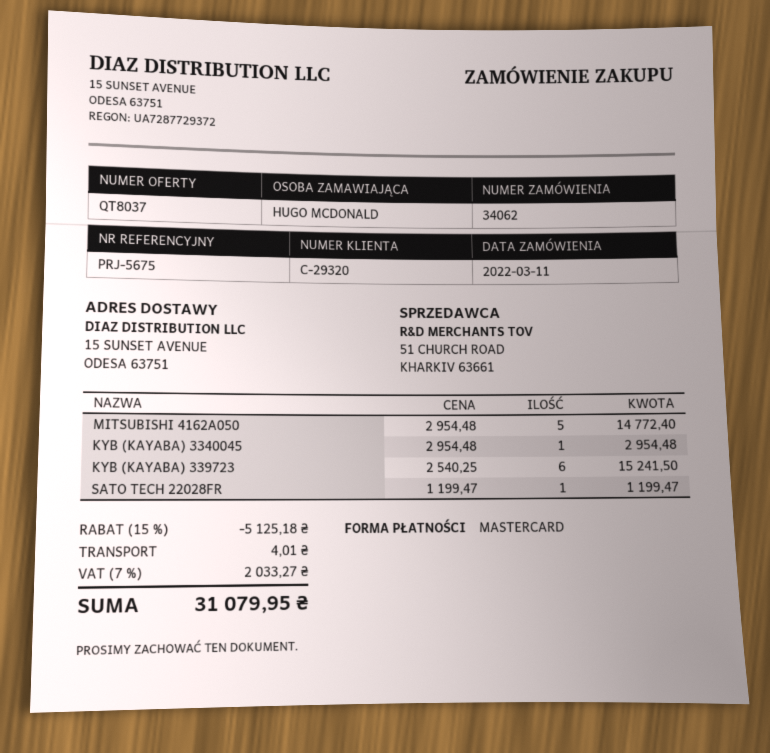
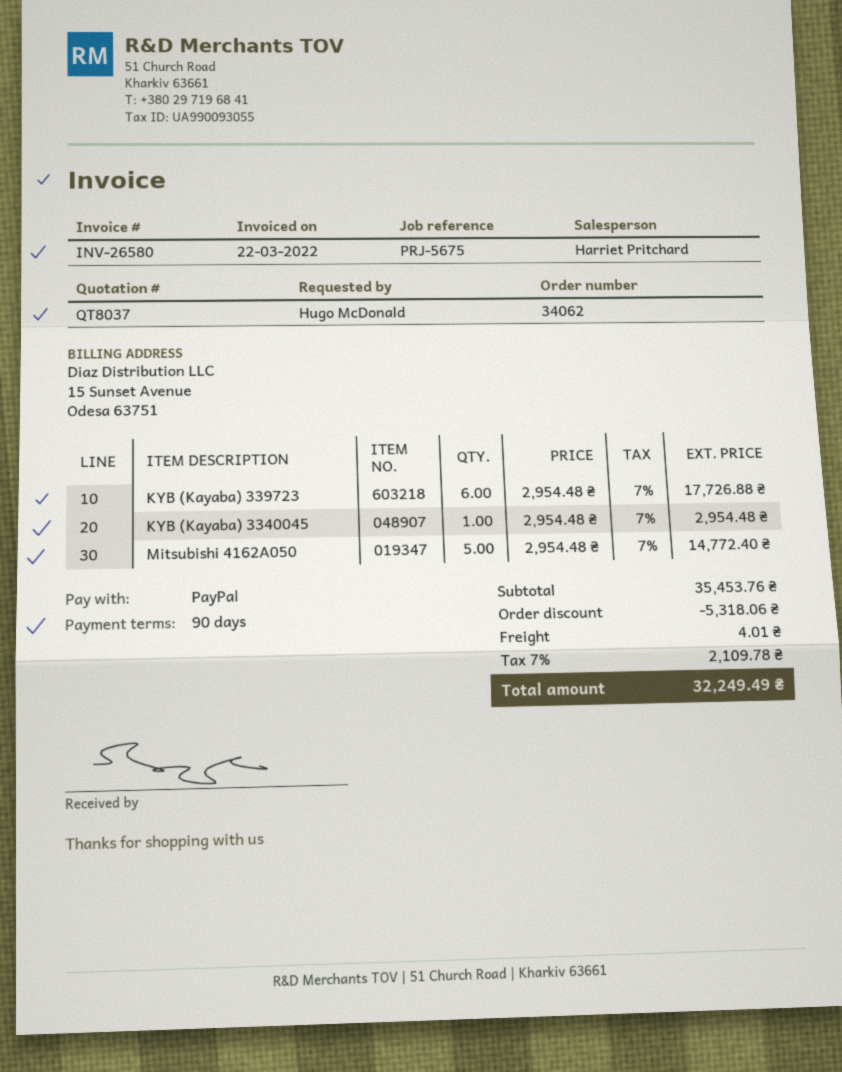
payment method: Mastercard -> PayPal
KYB (KAYABA) 339723: 6 x 2540.25 = 15241.50 -> 6 x 2954.48 = 17726.88
SATO TECH 22028FR: 1 x 1199.47 = 1199.47 -> none
discount: 5125.18 -> 5318.06
tax: 7% = 2033.27 -> 7% = 2109.78
total: 31079.95 -> 32249.49

